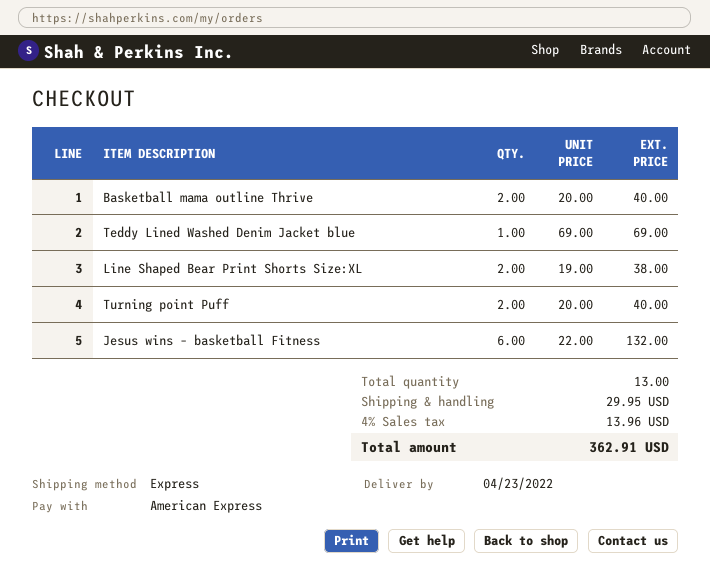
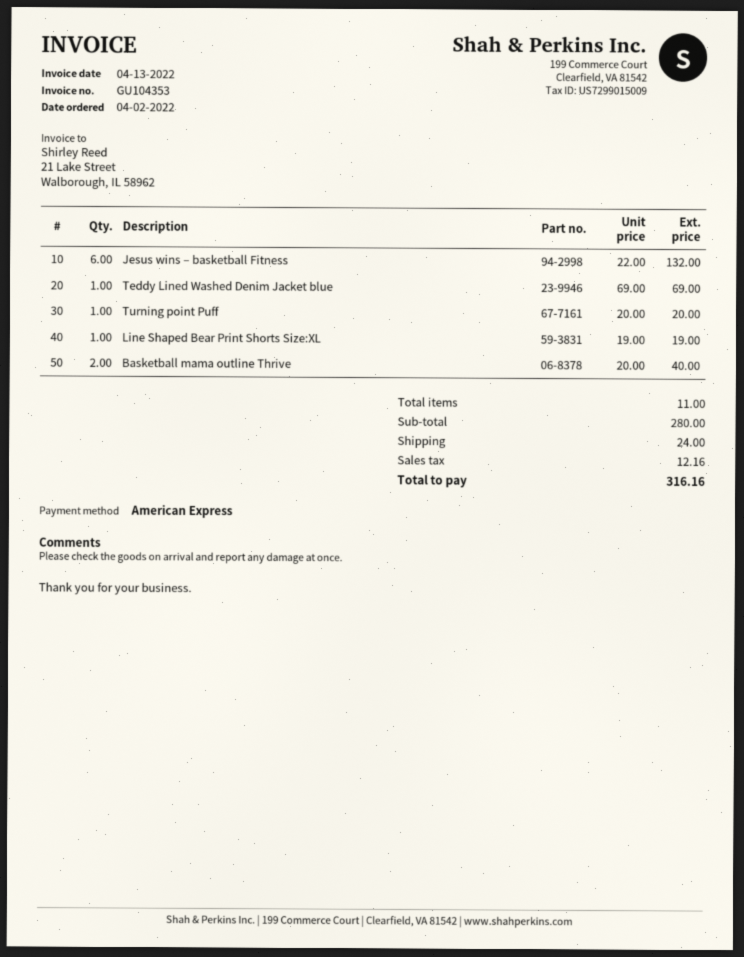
Line Shaped Bear Print Shorts Size:XL: 2 x 19.00 = 38.00 -> 1 x 19.00 = 19.00
Turning point Puff: 2 x 20.00 = 40.00 -> 1 x 20.00 = 20.00
total quantity: 13 -> 11
shipping: 29.95 -> 24.00
tax: 13.96 -> 12.16
total: 362.91 -> 316.16

